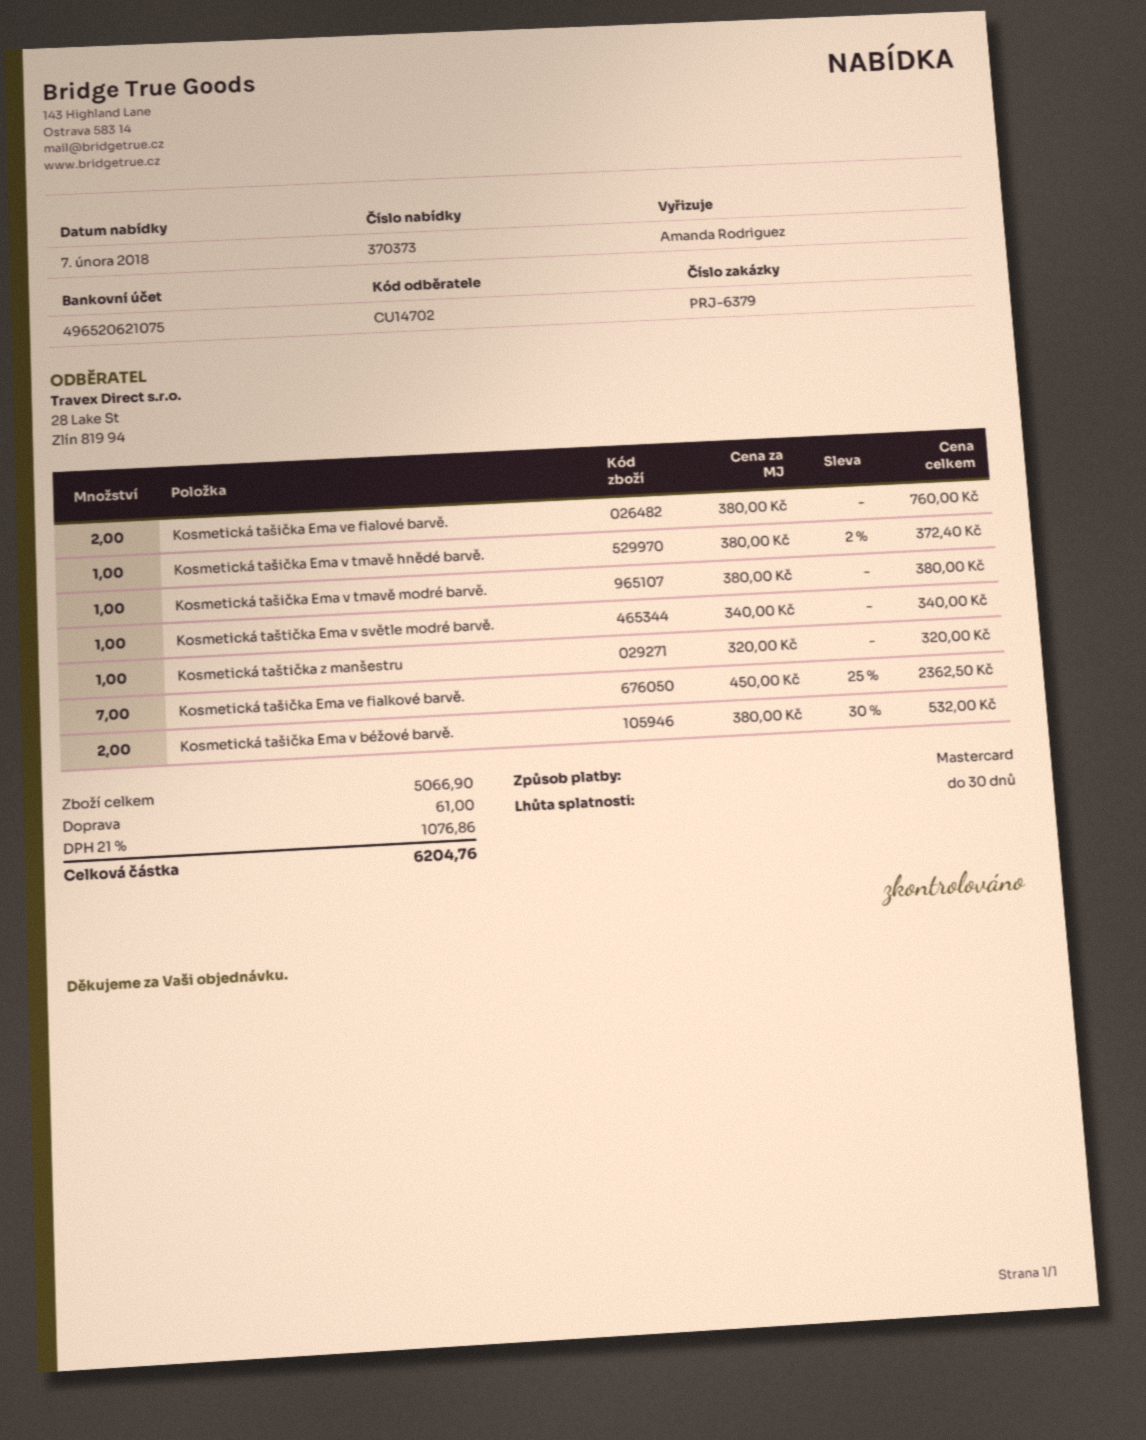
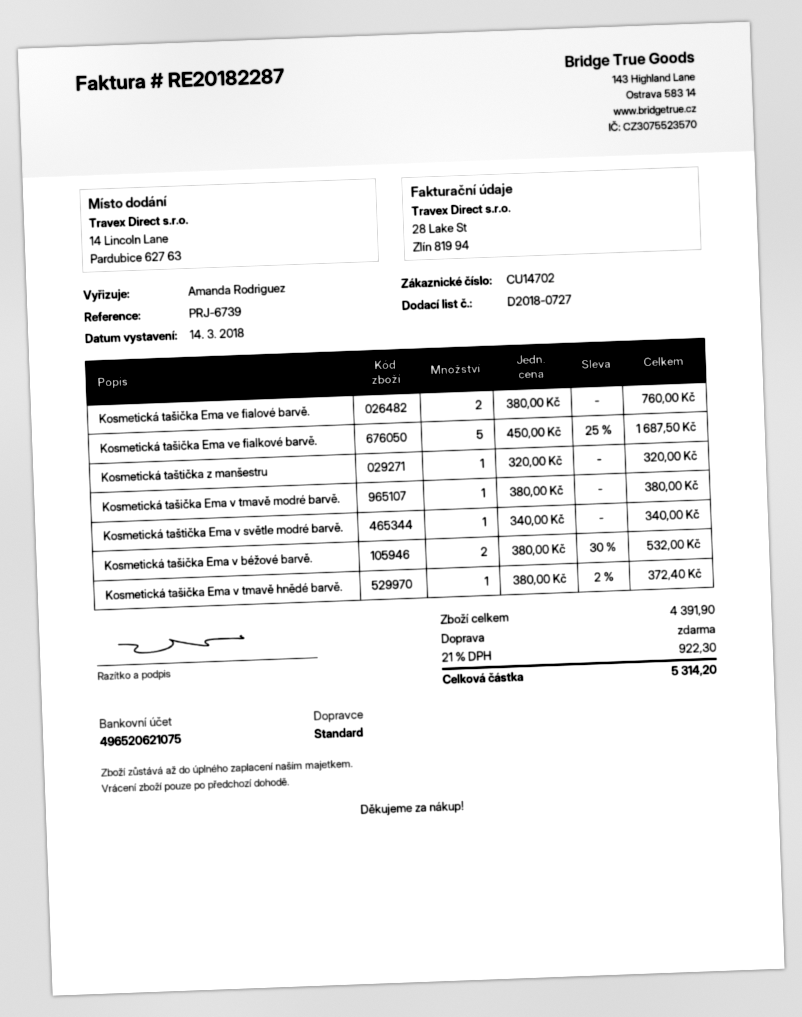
reference: PRJ-6379 -> PRJ-6739
Kosmetická tašička Ema ve fialkové barvě.: 7 x 450.00 - 25% = 2362.50 -> 5 x 450.00 - 25% = 1687.50
subtotal: 5066.90 -> 4391.90
shipping: 61.00 -> 0.00
tax: 21% = 1076.86 -> 21% = 922.30
total: 6204.76 -> 5314.20

